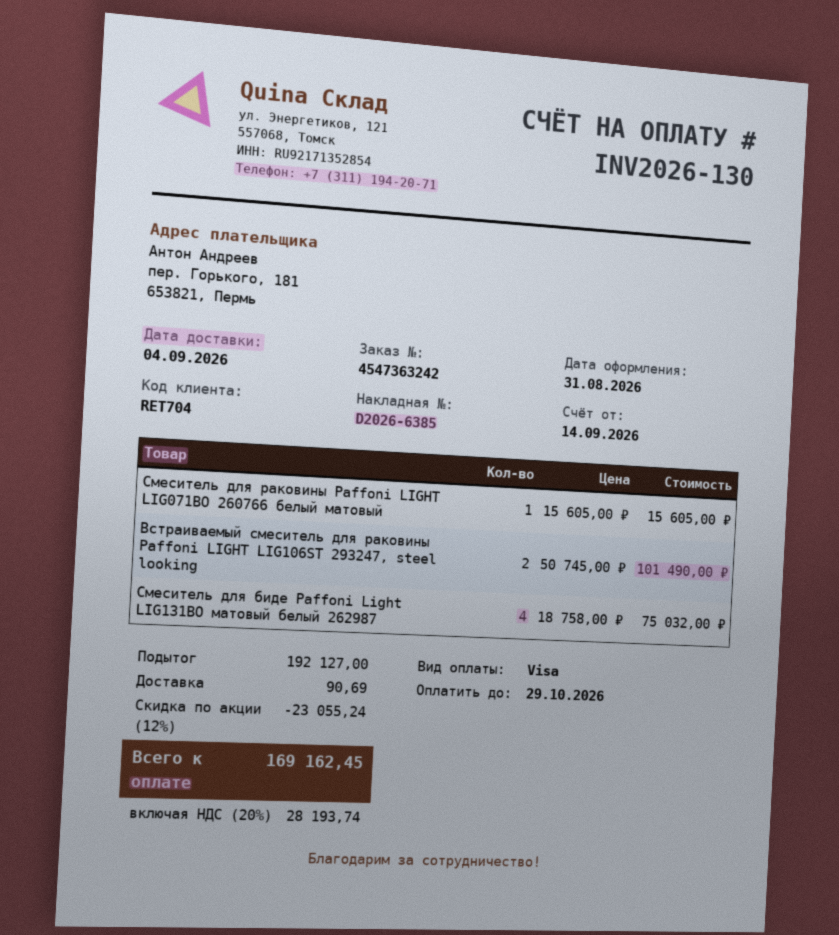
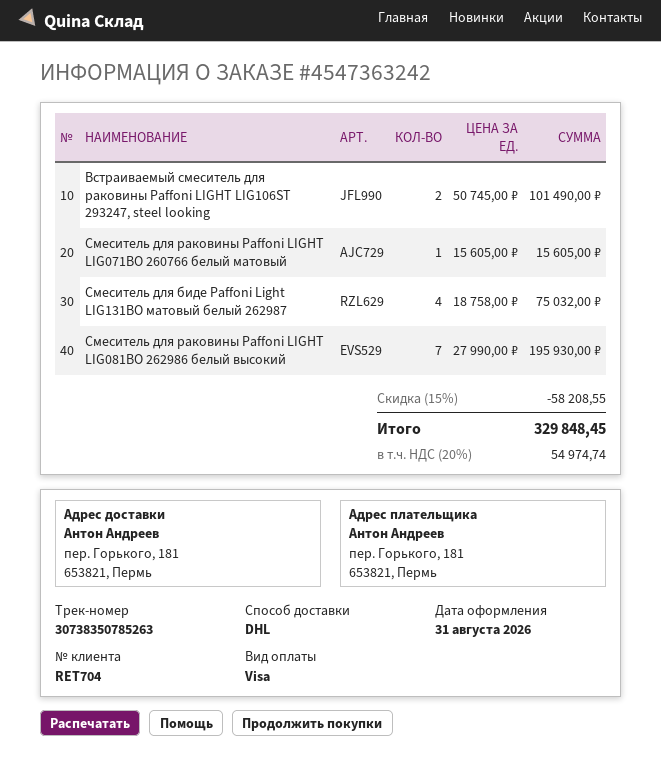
Смеситель для раковины Paffoni LIGHT LIG081BO 262986 белый высокий: none -> 7 x 27990.00 = 195930.00
discount: 12% = 23055.24 -> 15% = 58208.55
shipping: 90.69 -> none
tax: 20% = 28193.74 -> 20% = 54974.74
total: 169162.45 -> 329848.45

